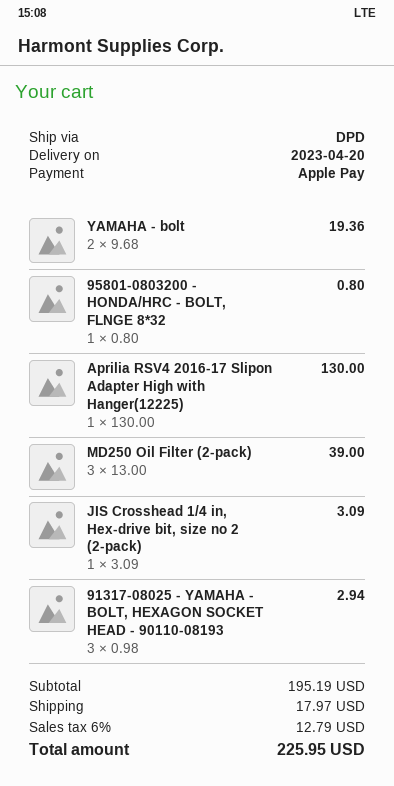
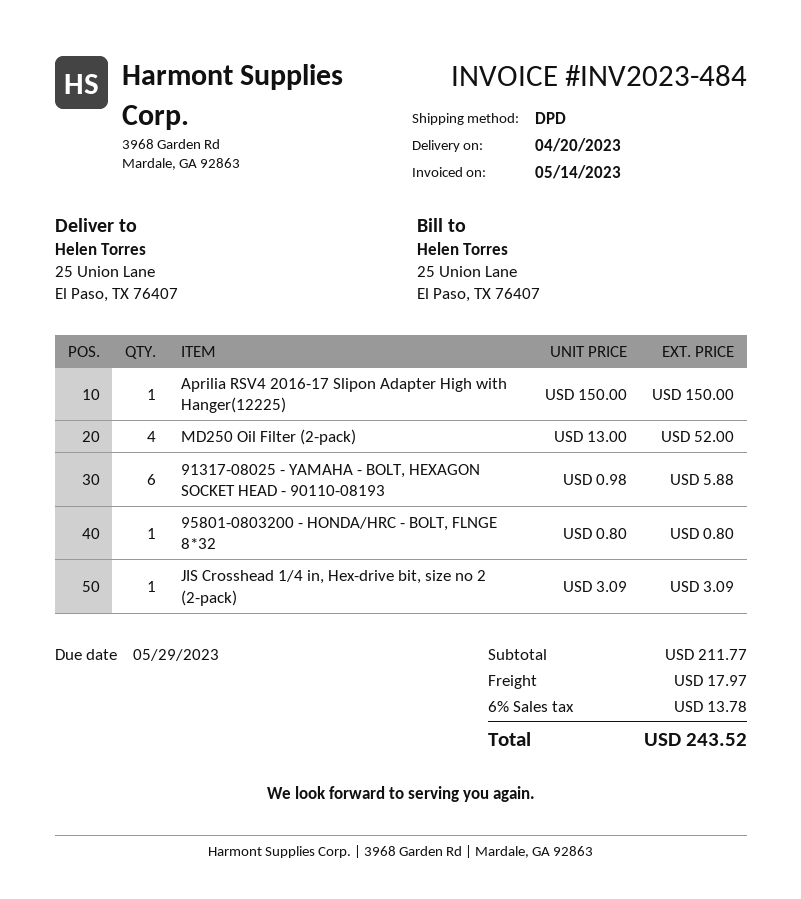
YAMAHA - bolt: 2 x 9.68 = 19.36 -> none
Aprilia RSV4 2016-17 Slipon Adapter High with Hanger(12225): 1 x 130.00 = 130.00 -> 1 x 150.00 = 150.00
MD250 Oil Filter (2-pack): 3 x 13.00 = 39.00 -> 4 x 13.00 = 52.00
91317-08025 - YAMAHA - BOLT, HEXAGON SOCKET HEAD - 90110-08193: 3 x 0.98 = 2.94 -> 6 x 0.98 = 5.88
subtotal: 195.19 -> 211.77
tax: 6% = 12.79 -> 6% = 13.78
total: 225.95 -> 243.52

